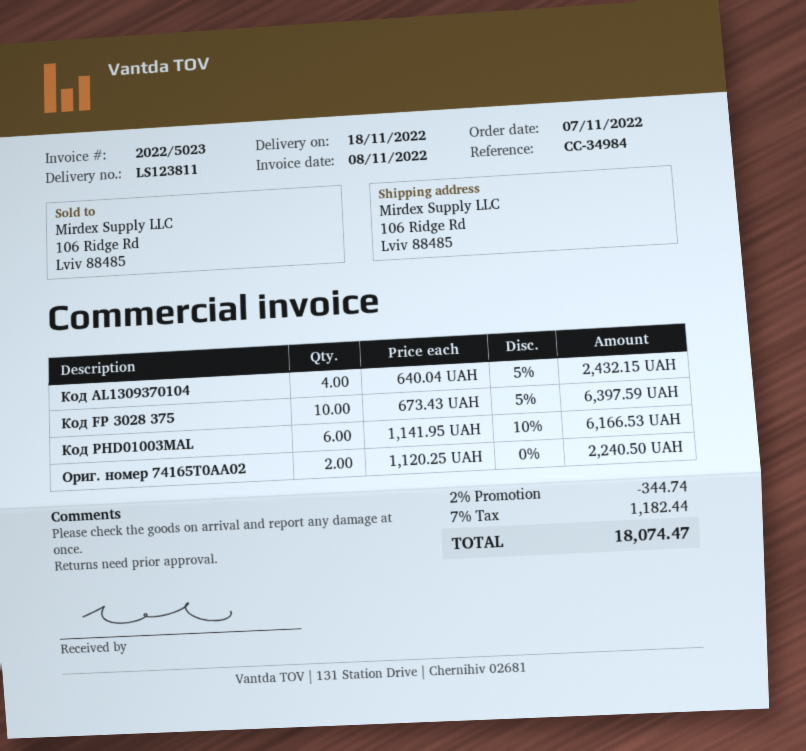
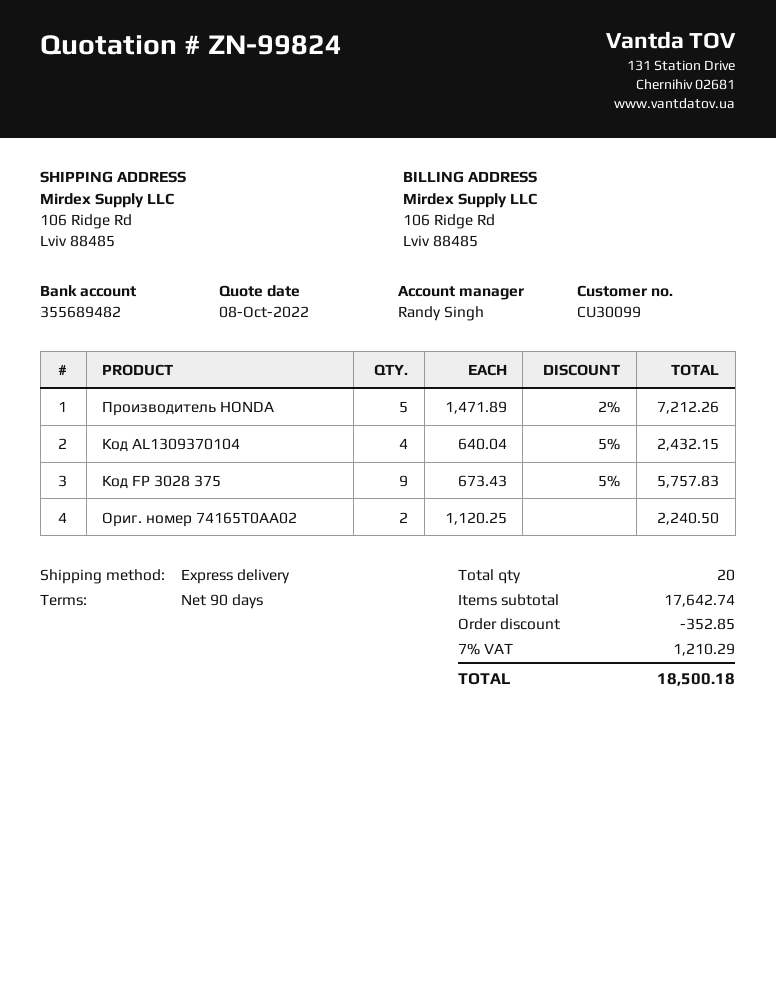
Код FP 3028 375: 10 x 673.43 - 5% = 6397.59 -> 9 x 673.43 - 5% = 5757.83
Код PHD01003MAL: 6 x 1141.95 - 10% = 6166.53 -> none
Производитель HONDA: none -> 5 x 1471.89 - 2% = 7212.26
discount: 344.74 -> 352.85
tax: 7% = 1182.44 -> 7% = 1210.29
total: 18074.47 -> 18500.18

